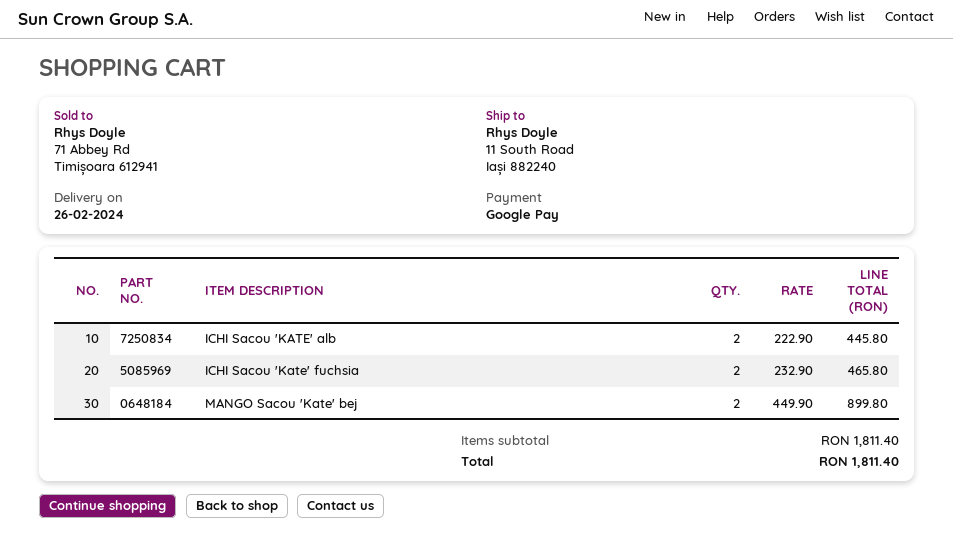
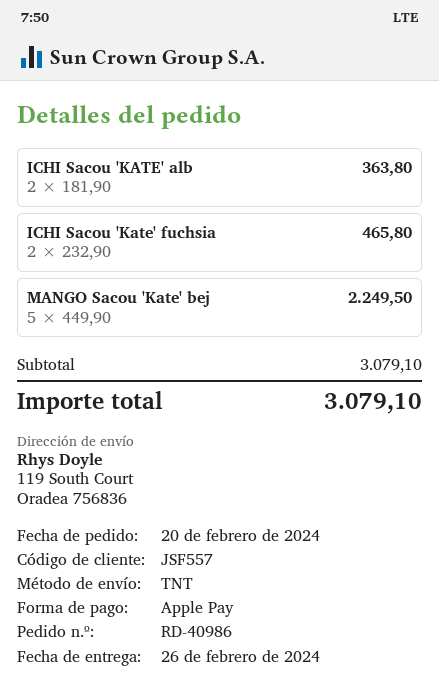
payment method: Google Pay -> Apple Pay
ship to: 11 South Road, Iași 882240 -> 119 South Court, Oradea 756836
ICHI Sacou 'KATE' alb: 2 x 222.90 = 445.80 -> 2 x 181.90 = 363.80
MANGO Sacou 'Kate' bej: 2 x 449.90 = 899.80 -> 5 x 449.90 = 2249.50
subtotal: 1811.40 -> 3079.10
total: 1811.40 -> 3079.10

